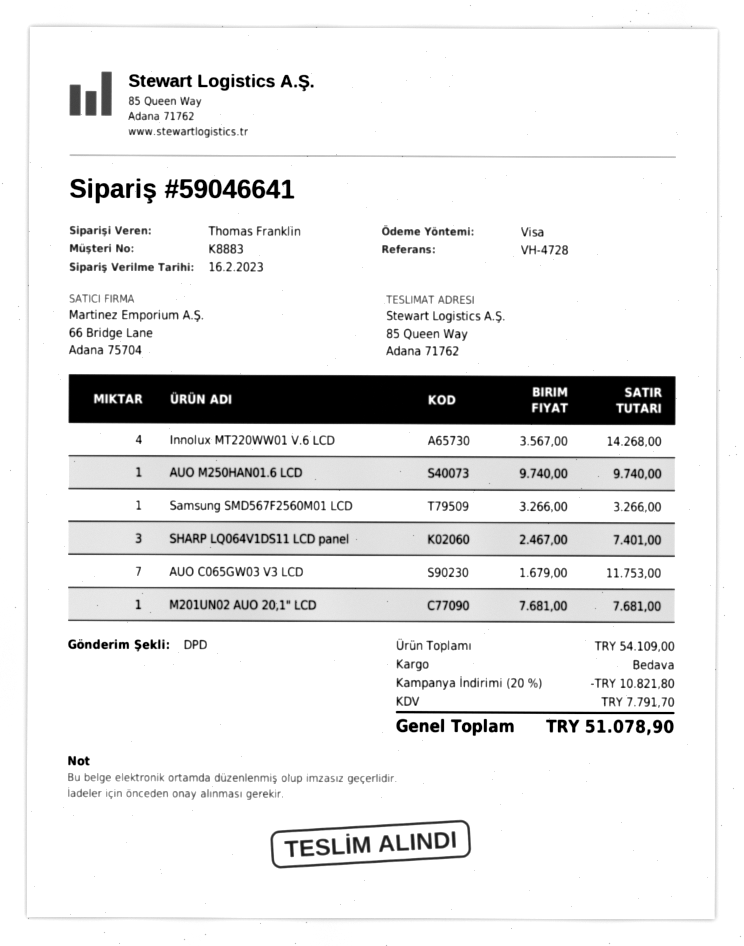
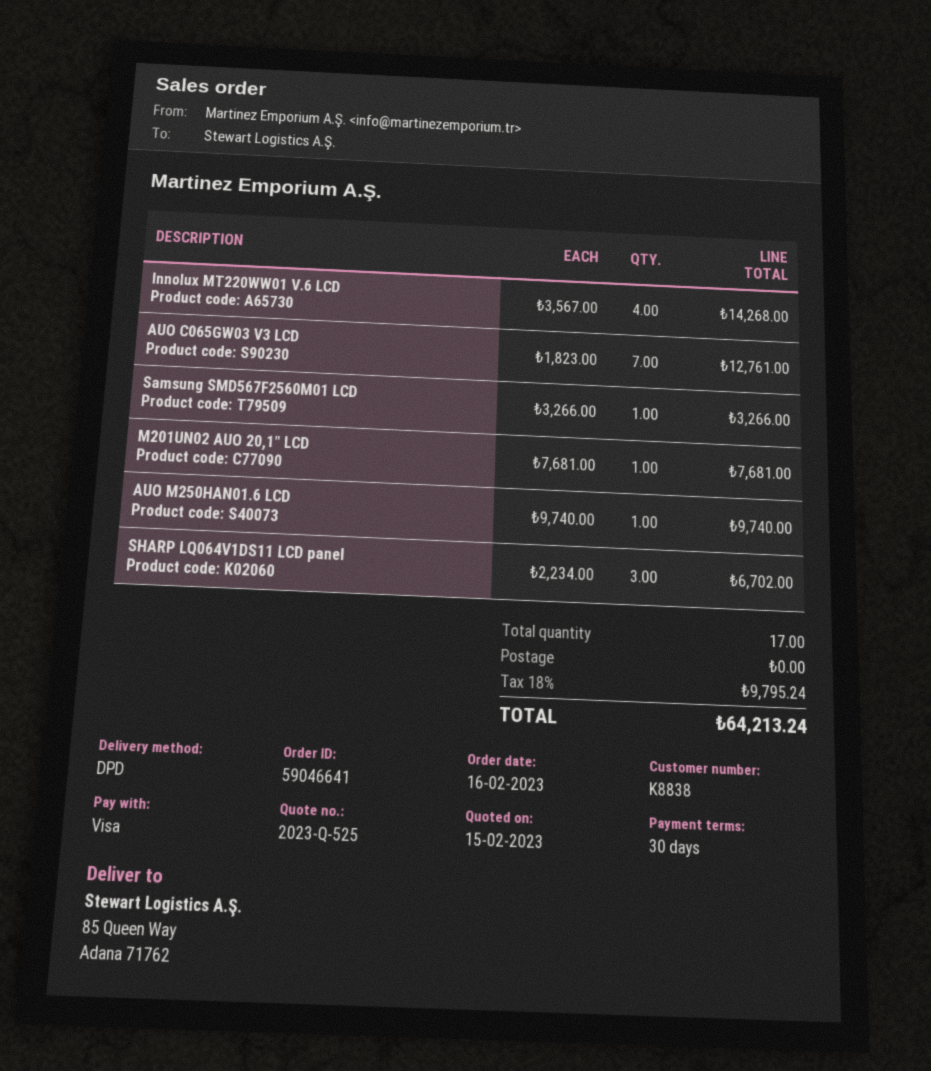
customer number: K8883 -> K8838
SHARP LQ064V1DS11 LCD panel: 3 x 2467.00 = 7401.00 -> 3 x 2234.00 = 6702.00
AUO C065GW03 V3 LCD: 7 x 1679.00 = 11753.00 -> 7 x 1823.00 = 12761.00
discount: 20% = 10821.80 -> none
tax: 7791.70 -> 9795.24
total: 51078.90 -> 64213.24

